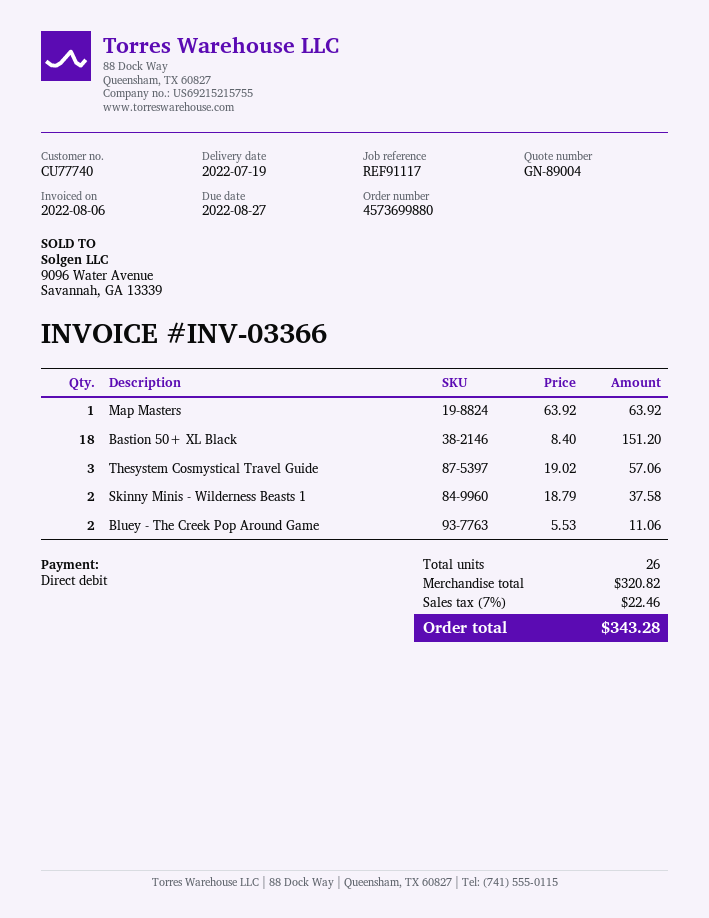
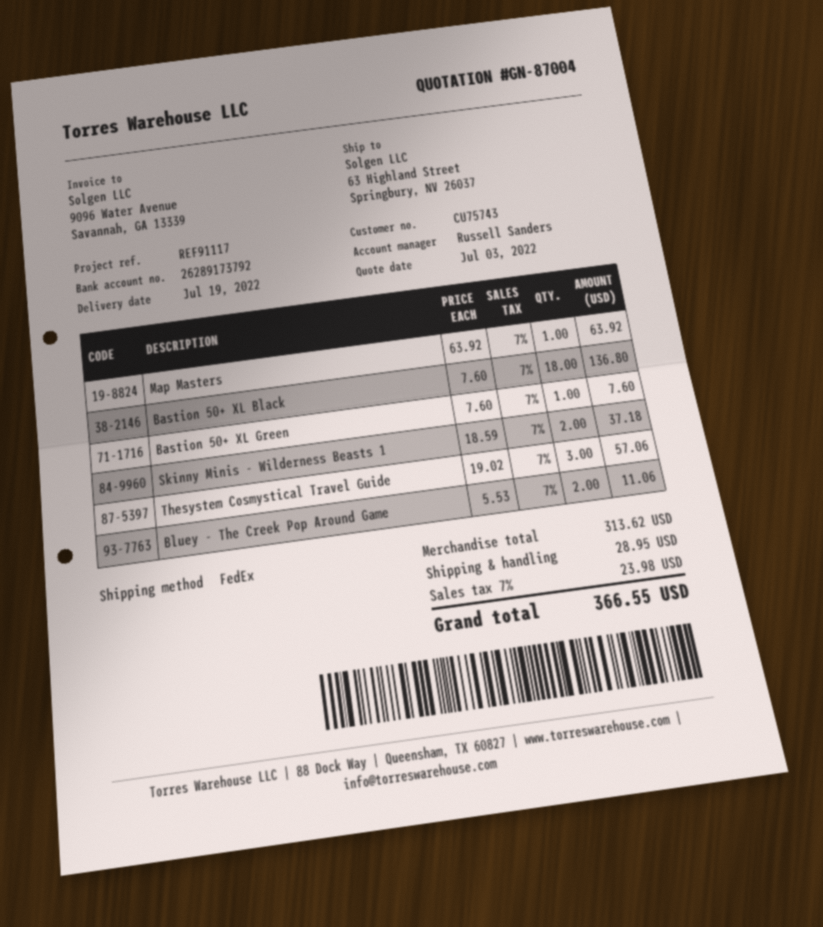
quote number: GN-89004 -> GN-87004
customer number: CU77740 -> CU75743
Bastion 50+ XL Black: 18 x 8.40 = 151.20 -> 18 x 7.60 = 136.80
Skinny Minis - Wilderness Beasts 1: 2 x 18.79 = 37.58 -> 2 x 18.59 = 37.18
Bastion 50+ XL Green: none -> 1 x 7.60 = 7.60
subtotal: 320.82 -> 313.62
shipping: none -> 28.95
tax: 7% = 22.46 -> 7% = 23.98
total: 343.28 -> 366.55

